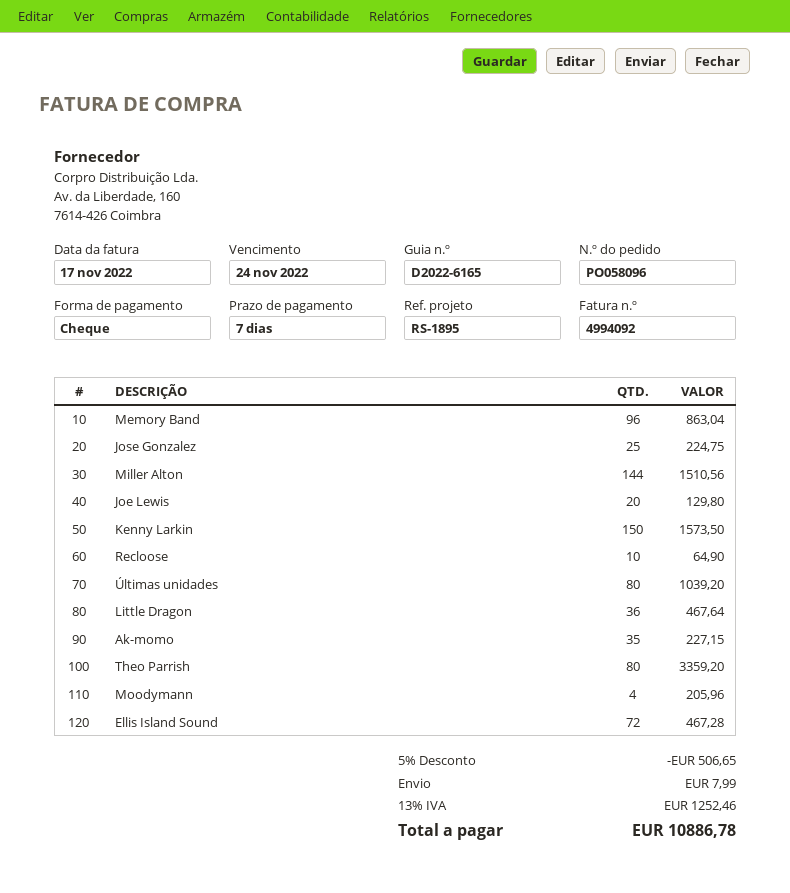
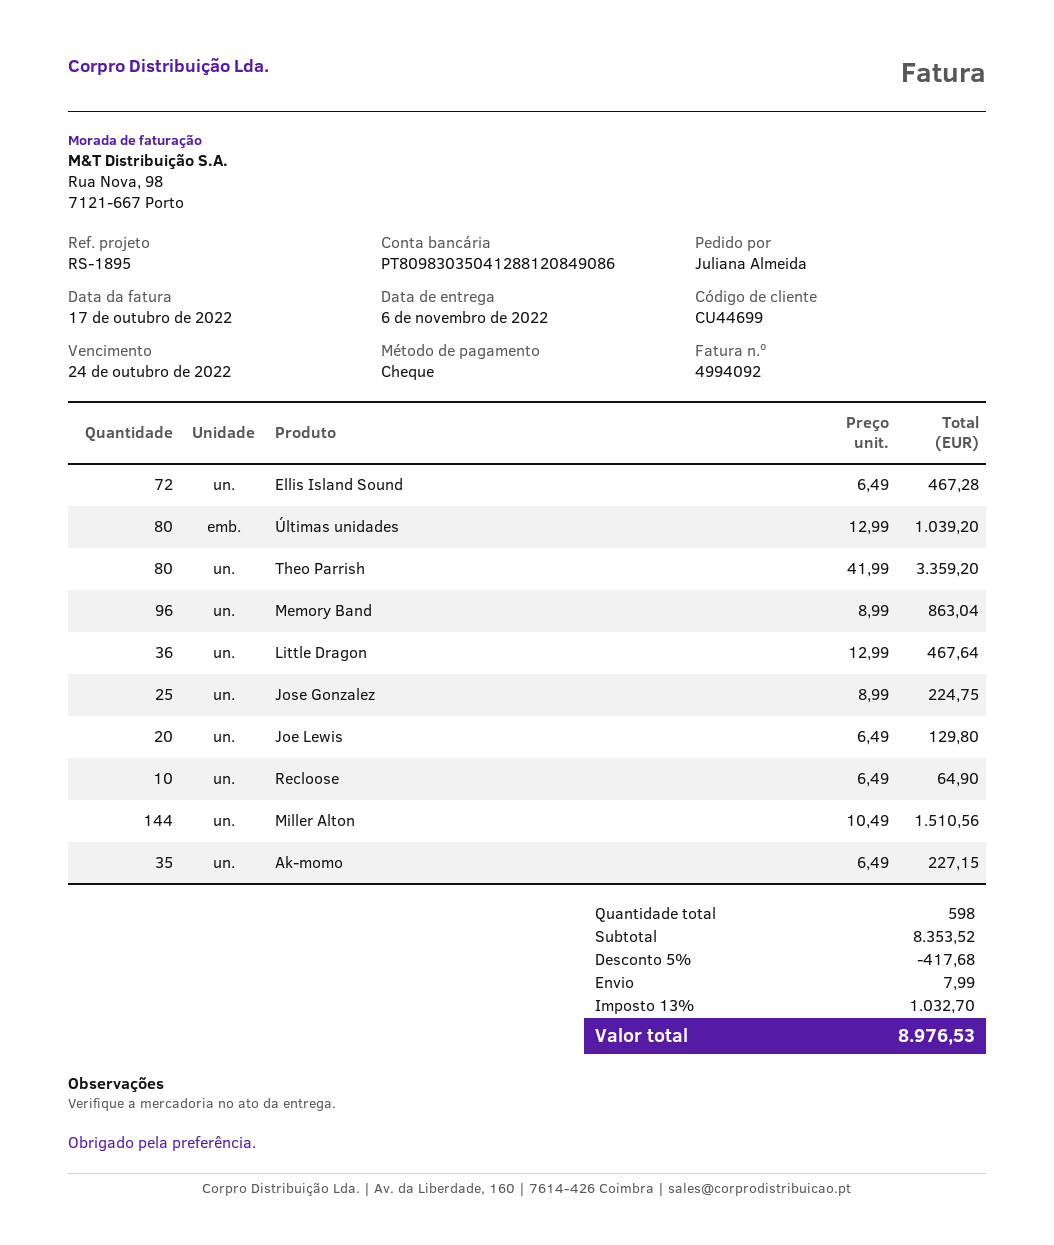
invoice date: 2022-11-17 -> 2022-10-17
due date: 2022-11-24 -> 2022-10-24
Kenny Larkin: 150 for 1573.50 -> none
Moodymann: 4 for 205.96 -> none
discount: 5% = 506.65 -> 5% = 417.68
tax: 13% = 1252.46 -> 13% = 1032.70
total: 10886.78 -> 8976.53

